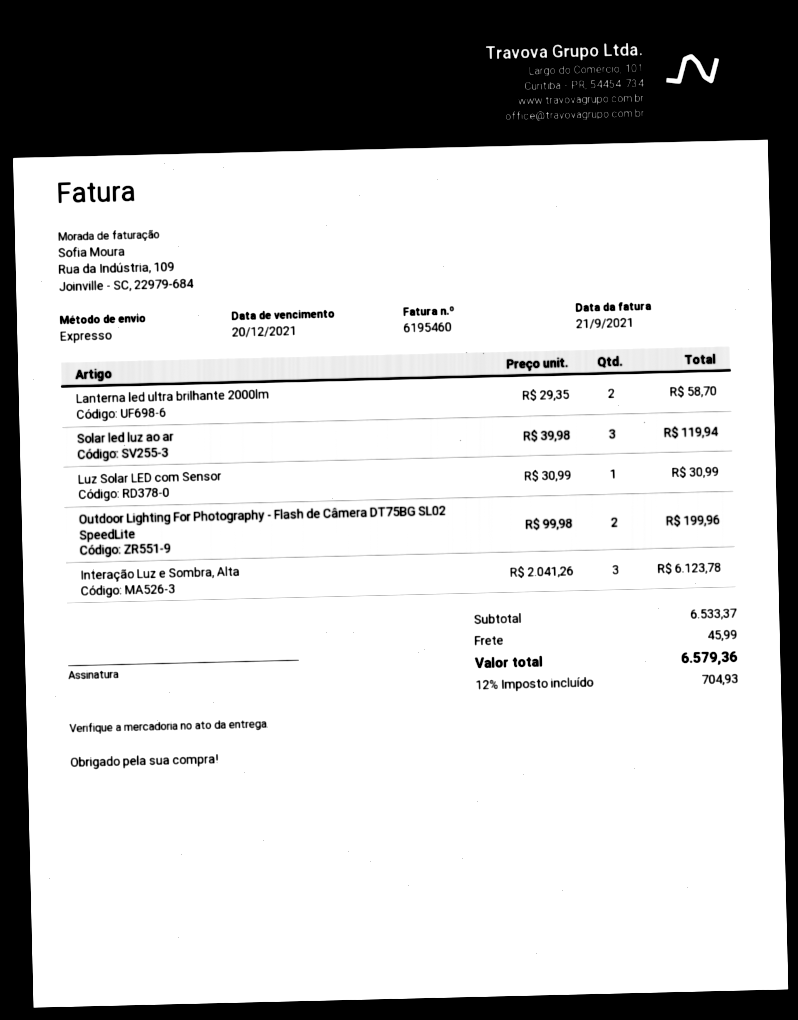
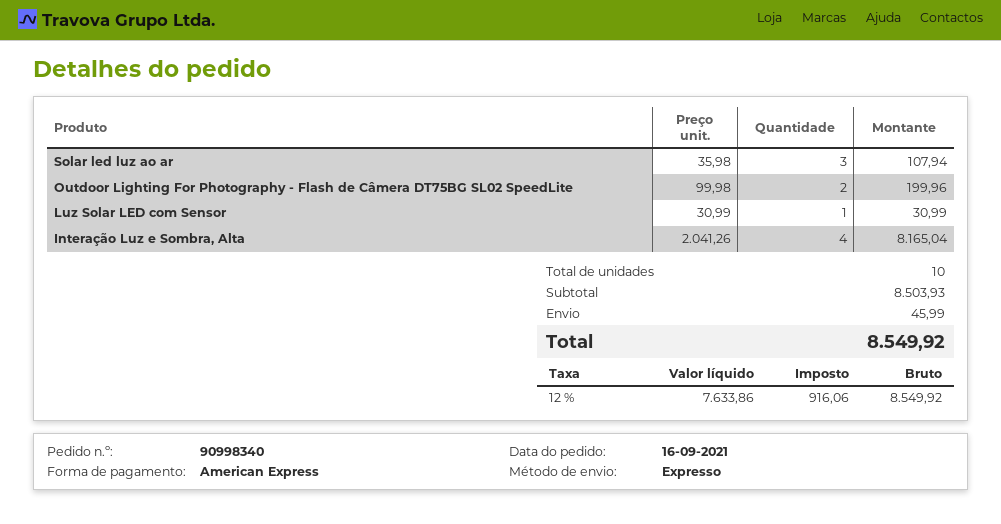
Lanterna led ultra brilhante 2000lm: 2 x 29.35 = 58.70 -> none
Solar led luz ao ar: 3 x 39.98 = 119.94 -> 3 x 35.98 = 107.94
Interação Luz e Sombra, Alta: 3 x 2041.26 = 6123.78 -> 4 x 2041.26 = 8165.04
subtotal: 6533.37 -> 8503.93
tax: 12% = 704.93 -> 12% = 916.06
total: 6579.36 -> 8549.92

